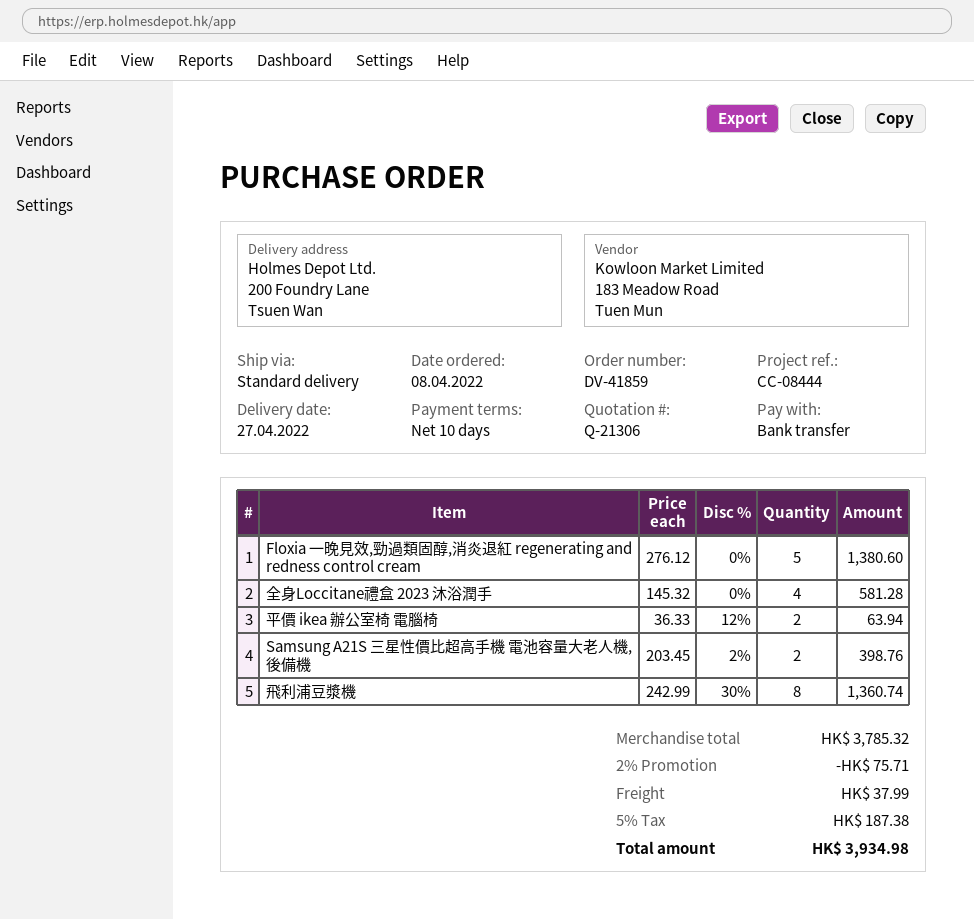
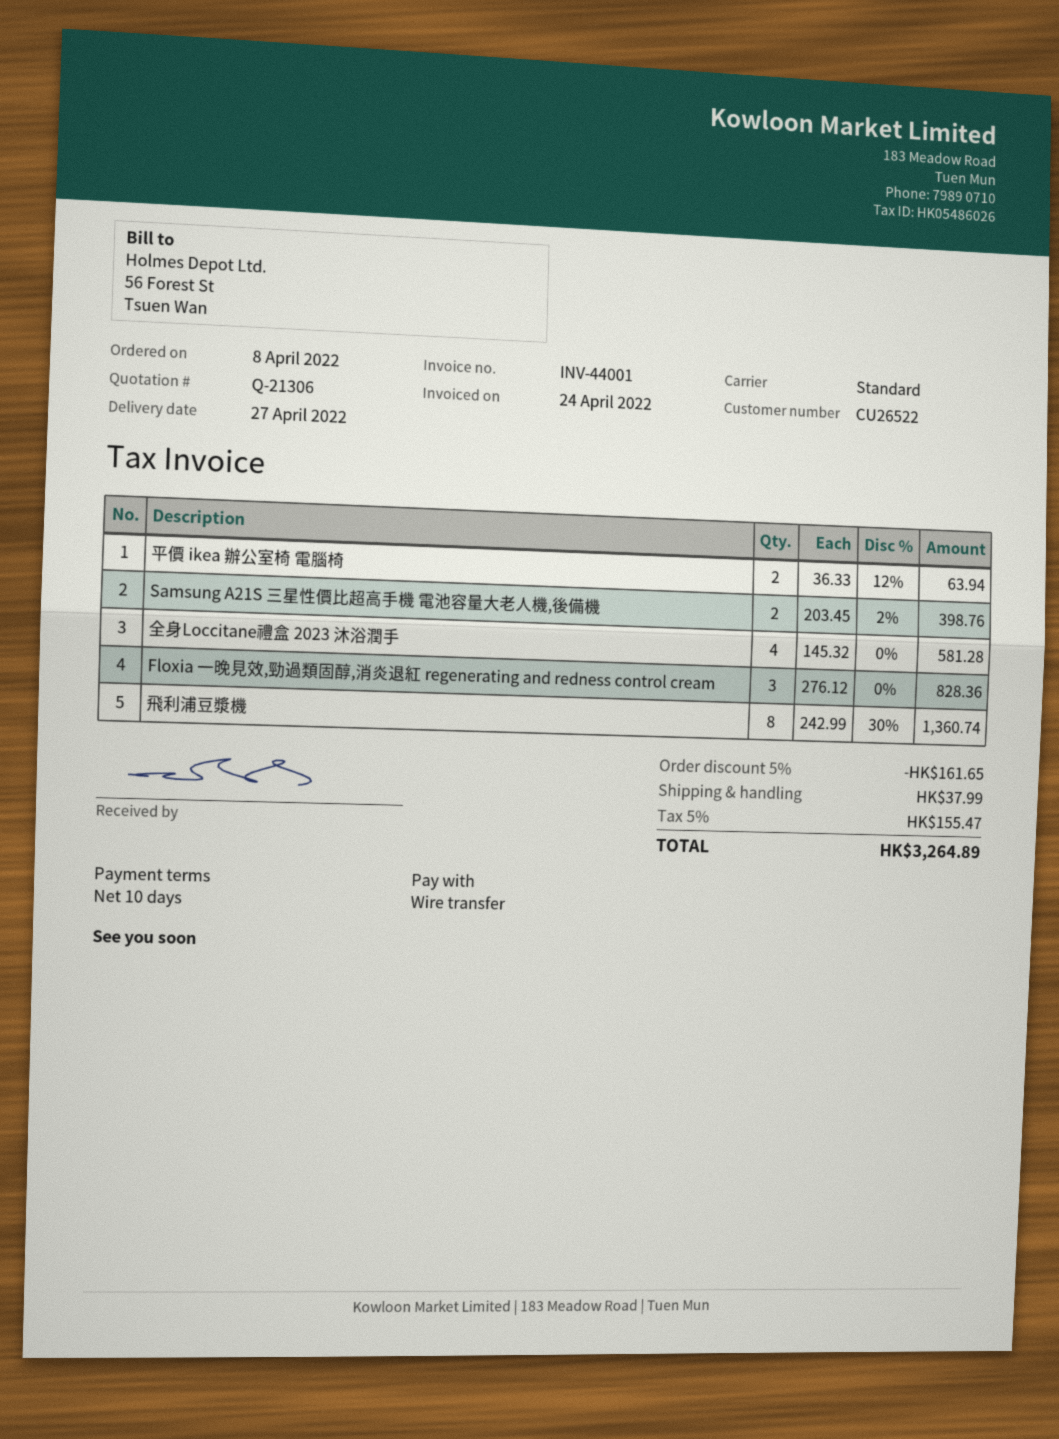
Floxia 一晚見效,勁過類固醇,消炎退紅 regenerating and redness control cream: 5 x 276.12 = 1380.60 -> 3 x 276.12 = 828.36
discount: 2% = 75.71 -> 5% = 161.65
tax: 5% = 187.38 -> 5% = 155.47
total: 3934.98 -> 3264.89

